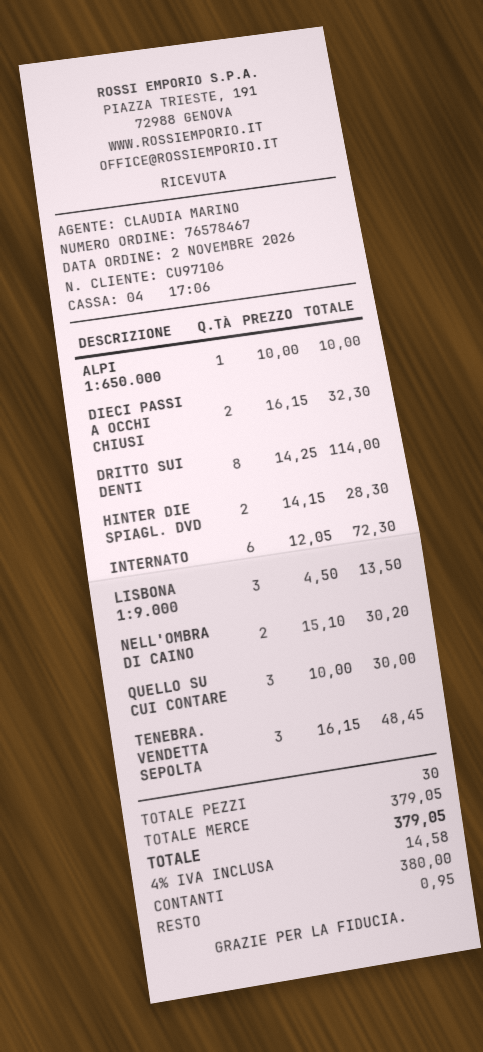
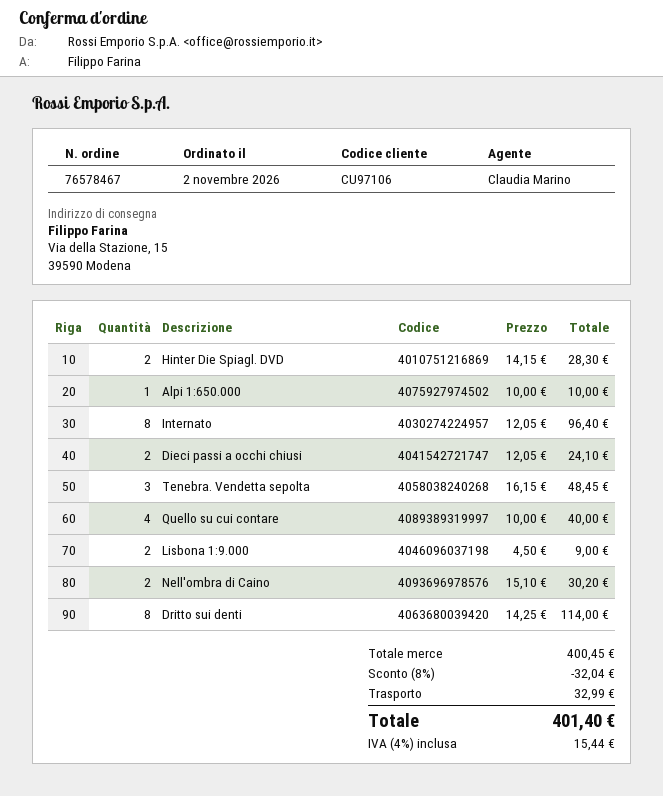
DIECI PASSI A OCCHI CHIUSI: 2 x 16.15 = 32.30 -> 2 x 12.05 = 24.10
INTERNATO: 6 x 12.05 = 72.30 -> 8 x 12.05 = 96.40
LISBONA 1:9.000: 3 x 4.50 = 13.50 -> 2 x 4.50 = 9.00
QUELLO SU CUI CONTARE: 3 x 10.00 = 30.00 -> 4 x 10.00 = 40.00
subtotal: 379.05 -> 400.45
discount: none -> 8% = 32.04
shipping: none -> 32.99
tax: 4% = 14.58 -> 4% = 15.44
total: 379.05 -> 401.40

